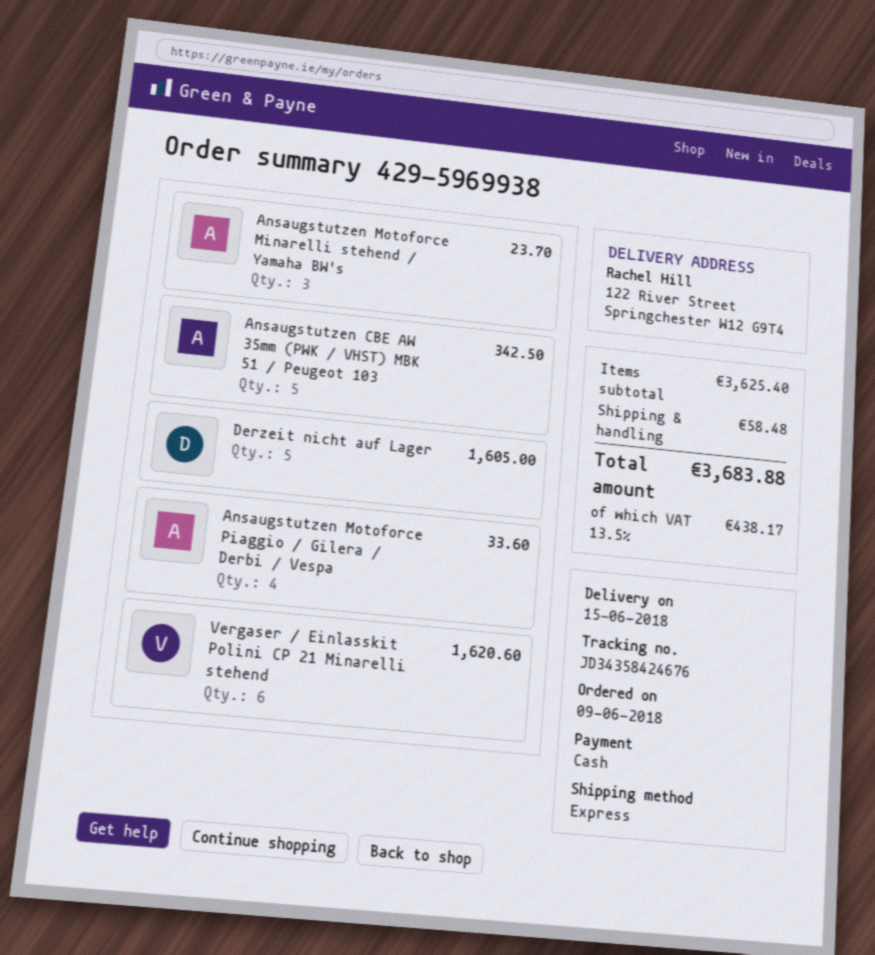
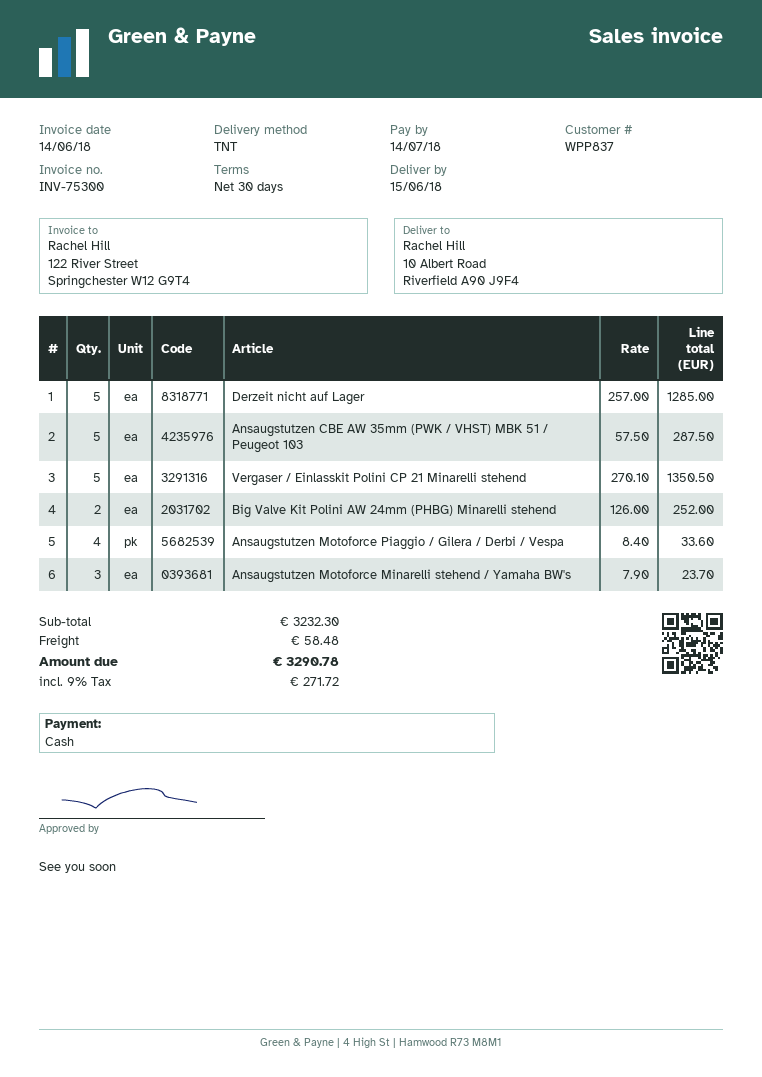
shipping method: express -> TNT
ship to: 122 River Street, Springchester W12 G9T4 -> 10 Albert Road, Riverfield A90 J9F4
Ansaugstutzen CBE AW 35mm (PWK / VHST) MBK 51 / Peugeot 103: 5 for 342.50 -> 5 for 287.50
Derzeit nicht auf Lager: 5 for 1605.00 -> 5 for 1285.00
Vergaser / Einlasskit Polini CP 21 Minarelli stehend: 6 for 1620.60 -> 5 for 1350.50
Big Valve Kit Polini AW 24mm (PHBG) Minarelli stehend: none -> 2 for 252.00
subtotal: 3625.40 -> 3232.30
tax: 13.5% = 438.17 -> 9% = 271.72
total: 3683.88 -> 3290.78

